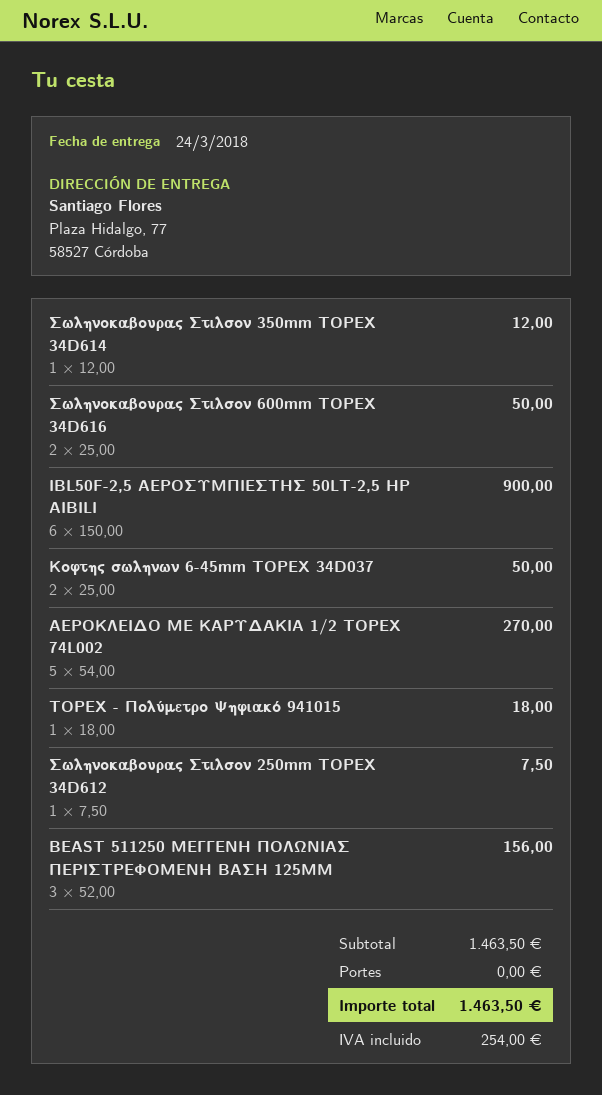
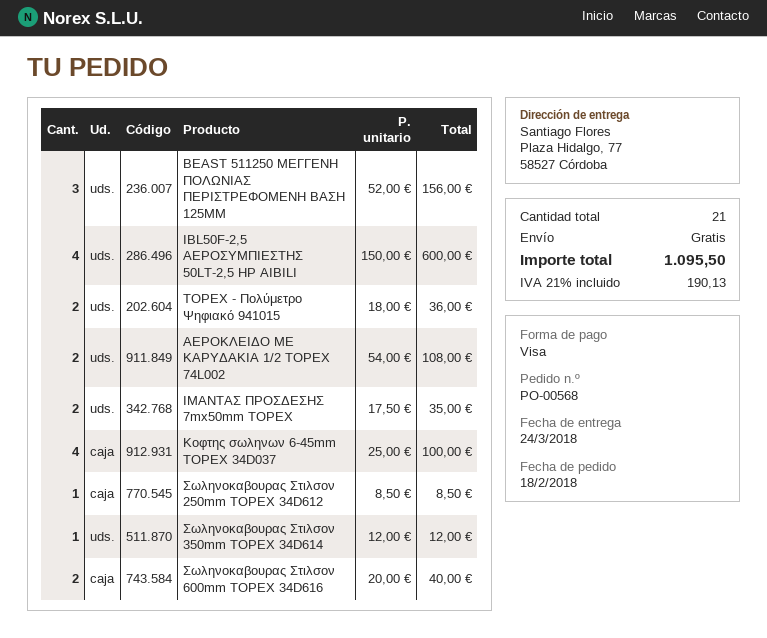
Σωληνοκαβουρας Στιλσον 600mm TOPEX 34D616: 2 x 25.00 = 50.00 -> 2 x 20.00 = 40.00
IBL50F-2,5 ΑΕΡΟΣΥΜΠΙΕΣΤΗΣ 50LT-2,5 HP AIBILI: 6 x 150.00 = 900.00 -> 4 x 150.00 = 600.00
Κοφτης σωληνων 6-45mm TOPEX 34D037: 2 x 25.00 = 50.00 -> 4 x 25.00 = 100.00
ΑΕΡΟΚΛΕΙΔΟ ΜΕ ΚΑΡΥΔΑΚΙΑ 1/2 TOPEX 74L002: 5 x 54.00 = 270.00 -> 2 x 54.00 = 108.00
TOPEX - Πολύμετρο Ψηφιακό 941015: 1 x 18.00 = 18.00 -> 2 x 18.00 = 36.00
Σωληνοκαβουρας Στιλσον 250mm TOPEX 34D612: 1 x 7.50 = 7.50 -> 1 x 8.50 = 8.50
ΙΜΑΝΤΑΣ ΠΡΟΣΔΕΣΗΣ 7mx50mm TOPEX: none -> 2 x 17.50 = 35.00
tax: 254.00 -> 190.13
total: 1463.50 -> 1095.50

